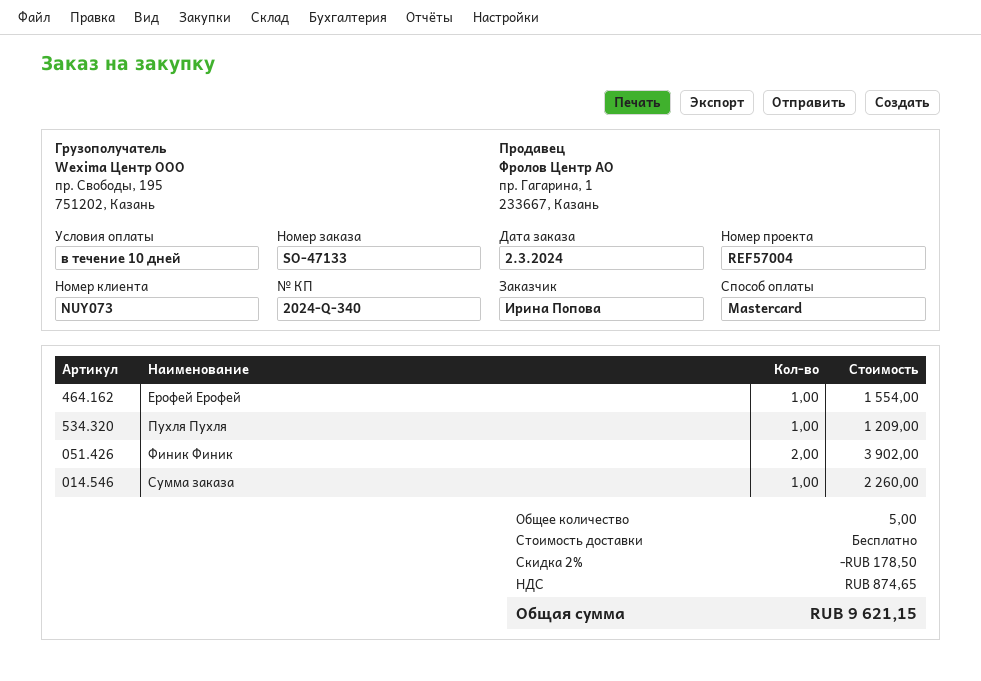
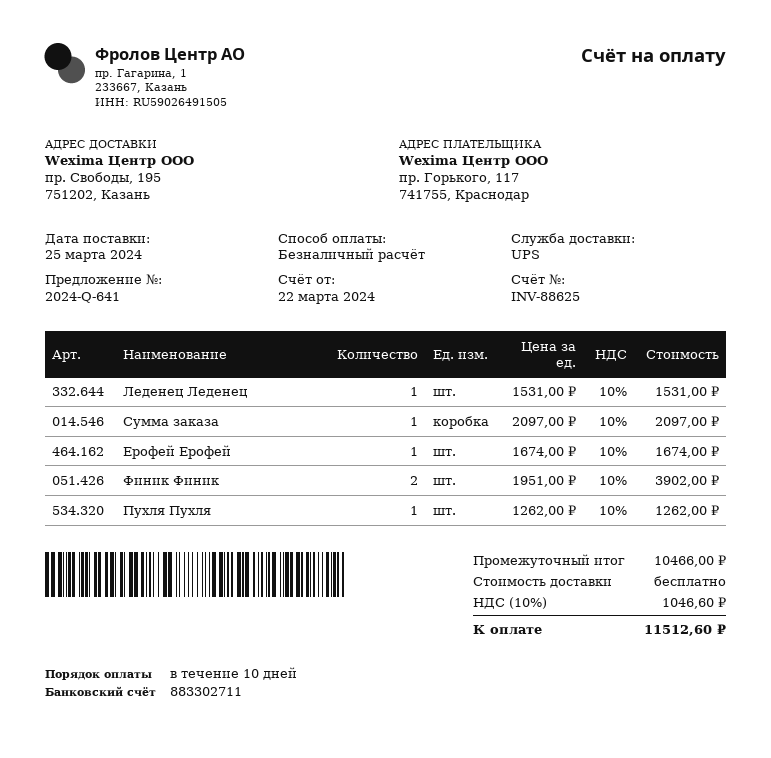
quote number: 2024-Q-340 -> 2024-Q-641
payment method: Mastercard -> bank transfer
Ерофей Ерофей: 1 for 1554.00 -> 1 for 1674.00
Пухля Пухля: 1 for 1209.00 -> 1 for 1262.00
Сумма заказа: 1 for 2260.00 -> 1 for 2097.00
Леденец Леденец: none -> 1 for 1531.00
discount: 2% = 178.50 -> none
tax: 874.65 -> 1046.60
total: 9621.15 -> 11512.60

